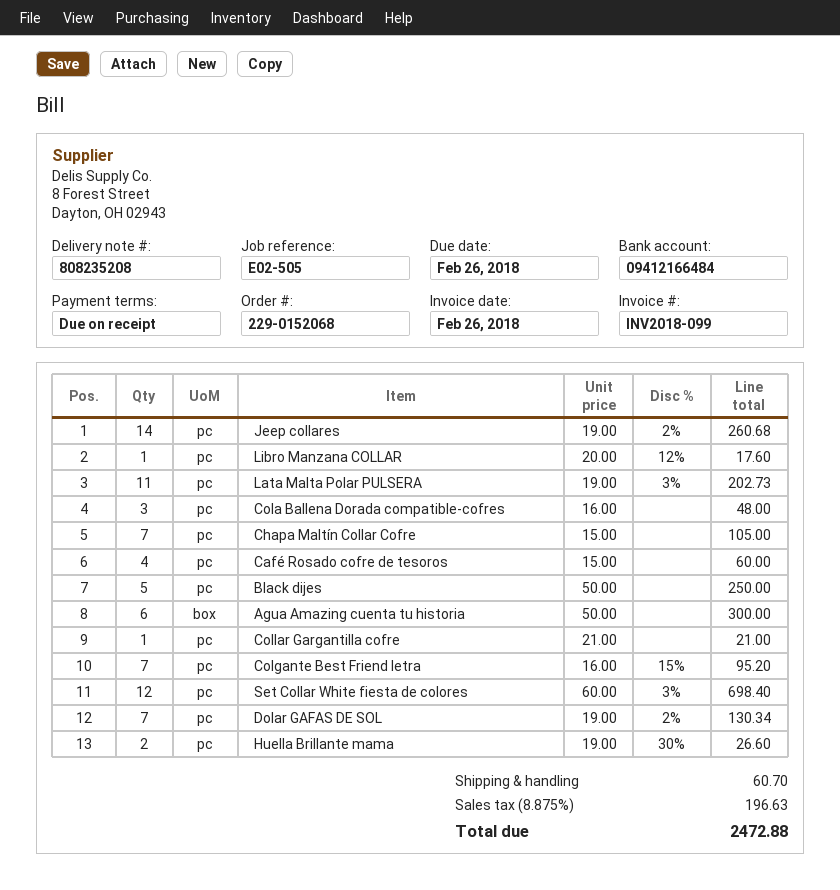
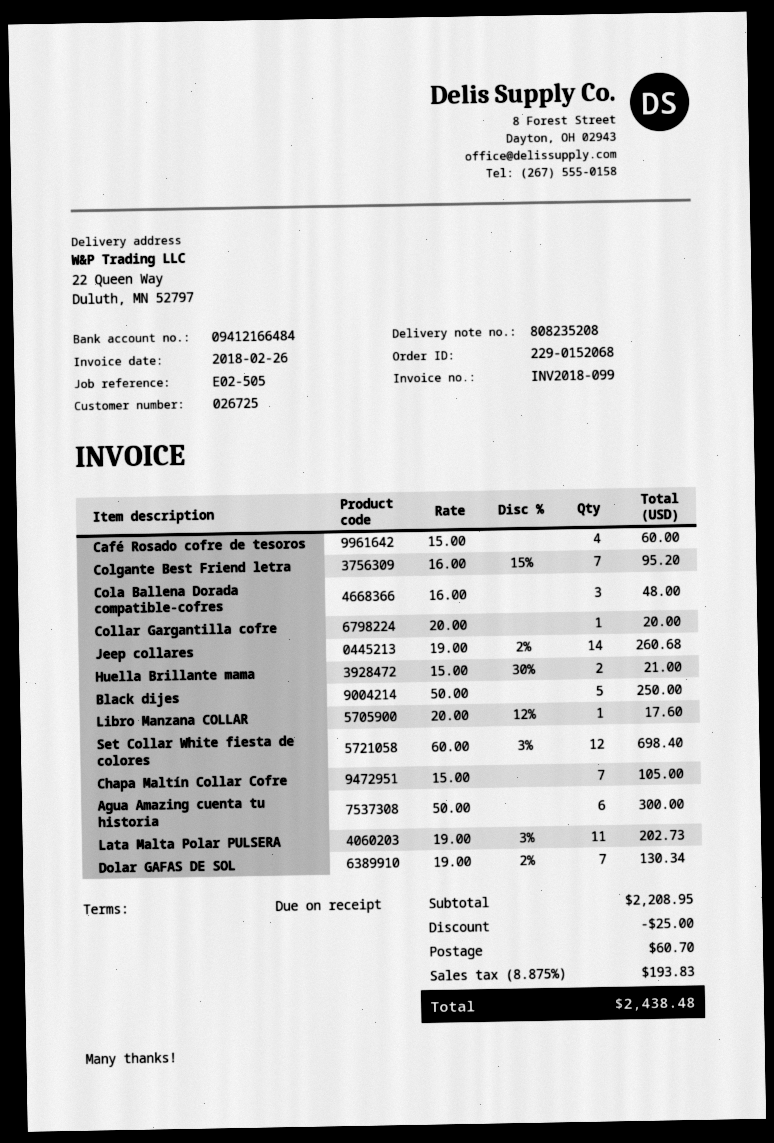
Collar Gargantilla cofre: 1 x 21.00 = 21.00 -> 1 x 20.00 = 20.00
Huella Brillante mama: 2 x 19.00 - 30% = 26.60 -> 2 x 15.00 - 30% = 21.00
discount: none -> 25.00
tax: 8.875% = 196.63 -> 8.875% = 193.83
total: 2472.88 -> 2438.48

